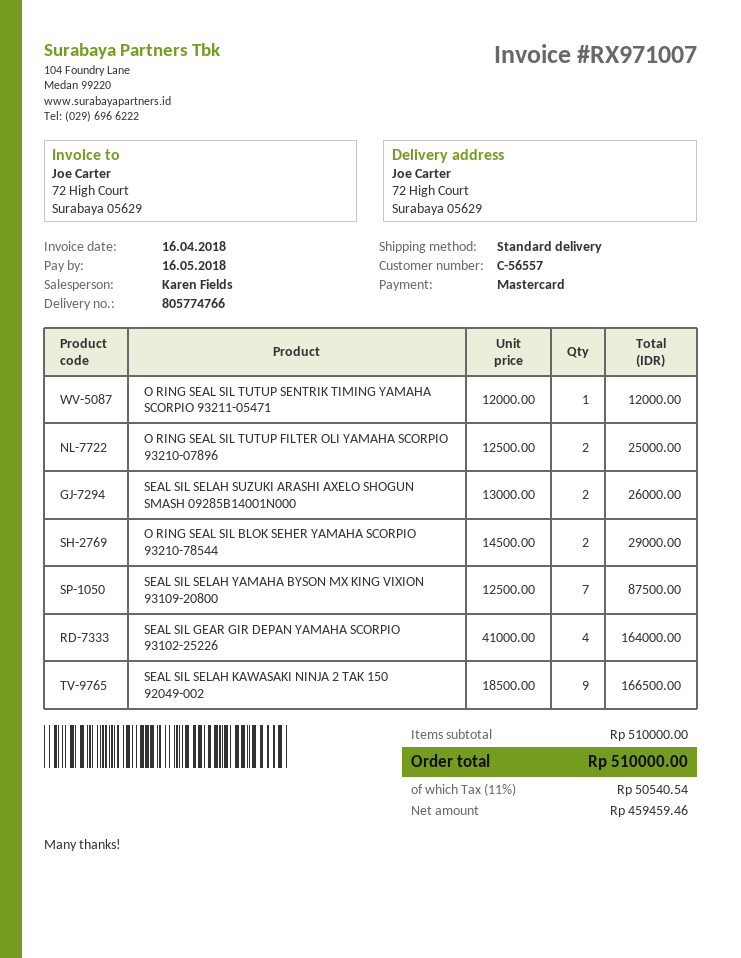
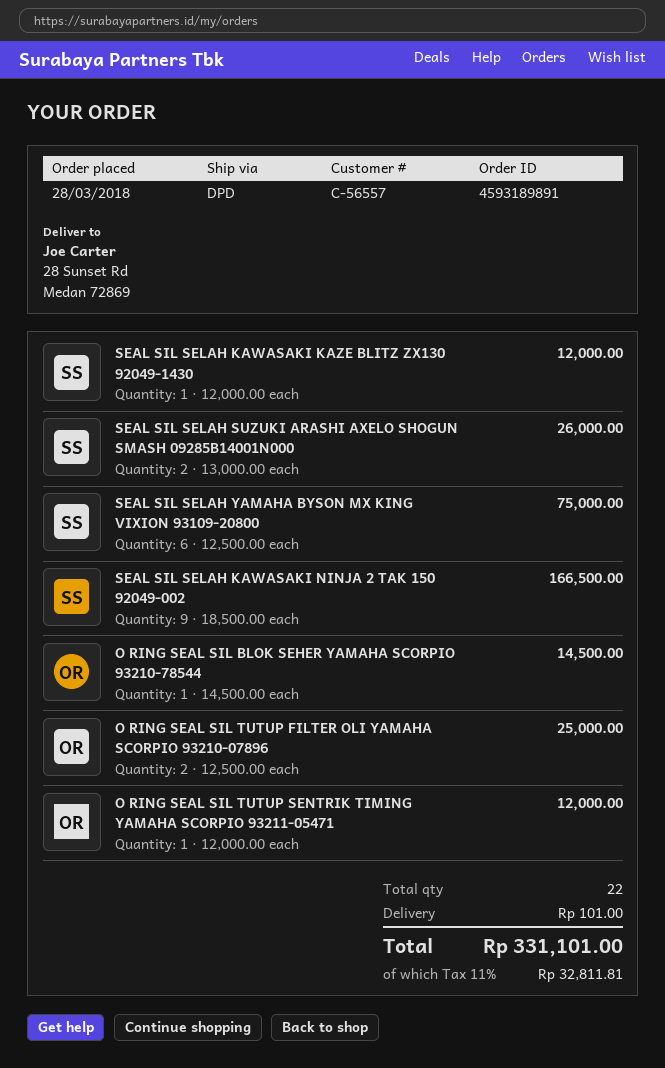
shipping method: standard -> DPD
ship to: 72 High Court, Surabaya 05629 -> 28 Sunset Rd, Medan 72869
O RING SEAL SIL BLOK SEHER YAMAHA SCORPIO 93210-78544: 2 x 14500.00 = 29000.00 -> 1 x 14500.00 = 14500.00
SEAL SIL SELAH YAMAHA BYSON MX KING VIXION 93109-20800: 7 x 12500.00 = 87500.00 -> 6 x 12500.00 = 75000.00
SEAL SIL GEAR GIR DEPAN YAMAHA SCORPIO 93102-25226: 4 x 41000.00 = 164000.00 -> none
SEAL SIL SELAH KAWASAKI KAZE BLITZ ZX130 92049-1430: none -> 1 x 12000.00 = 12000.00
shipping: none -> 101.00
tax: 11% = 50540.54 -> 11% = 32811.81
total: 510000.00 -> 331101.00

